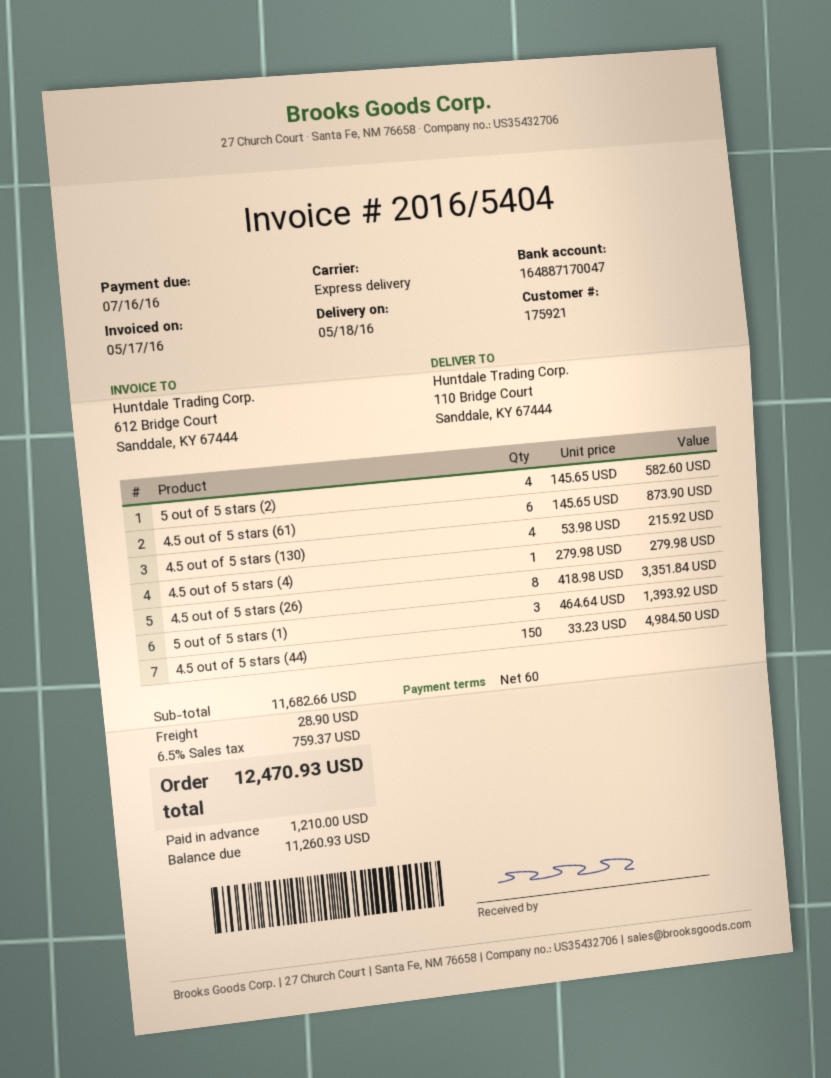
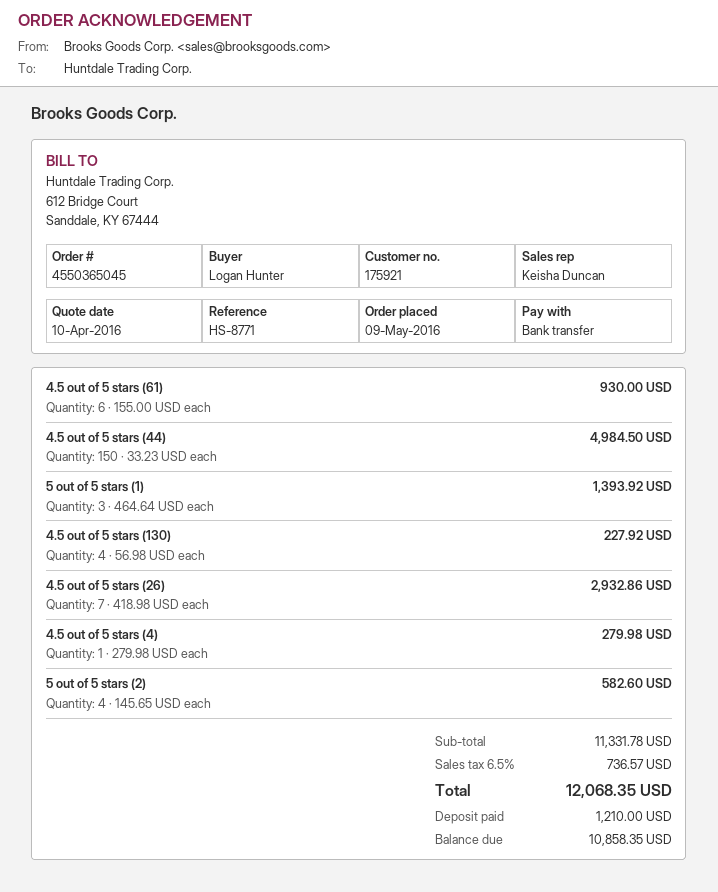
4.5 out of 5 stars (61): 6 x 145.65 = 873.90 -> 6 x 155.00 = 930.00
4.5 out of 5 stars (130): 4 x 53.98 = 215.92 -> 4 x 56.98 = 227.92
4.5 out of 5 stars (26): 8 x 418.98 = 3351.84 -> 7 x 418.98 = 2932.86
subtotal: 11682.66 -> 11331.78
shipping: 28.90 -> none
tax: 6.5% = 759.37 -> 6.5% = 736.57
total: 12470.93 -> 12068.35
balance: 11260.93 -> 10858.35

